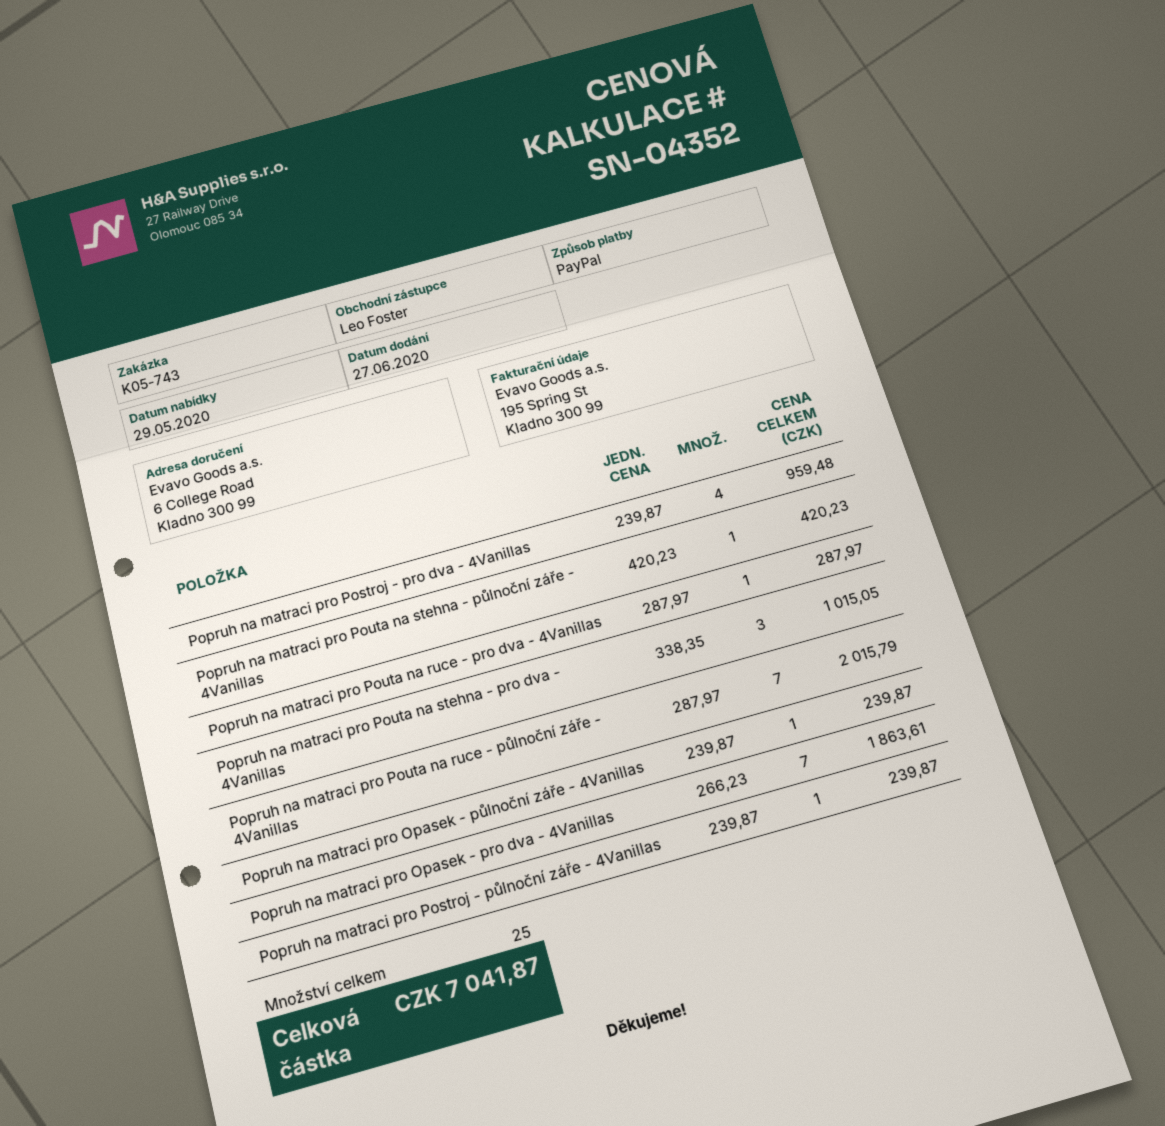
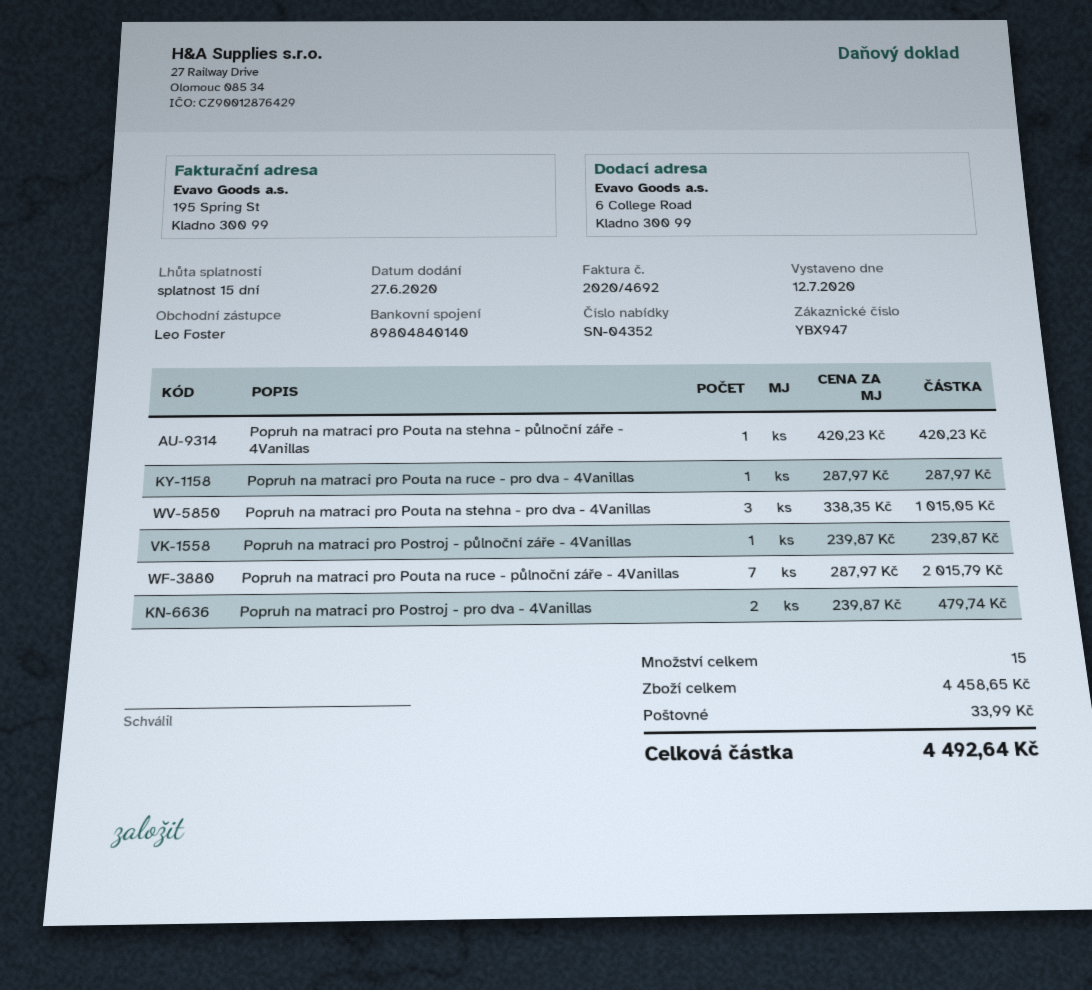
Popruh na matraci pro Postroj - pro dva - 4Vanillas: 4 x 239.87 = 959.48 -> 2 x 239.87 = 479.74
Popruh na matraci pro Opasek - půlnoční záře - 4Vanillas: 1 x 239.87 = 239.87 -> none
Popruh na matraci pro Opasek - pro dva - 4Vanillas: 7 x 266.23 = 1863.61 -> none
total quantity: 25 -> 15
shipping: none -> 33.99
total: 7041.87 -> 4492.64

